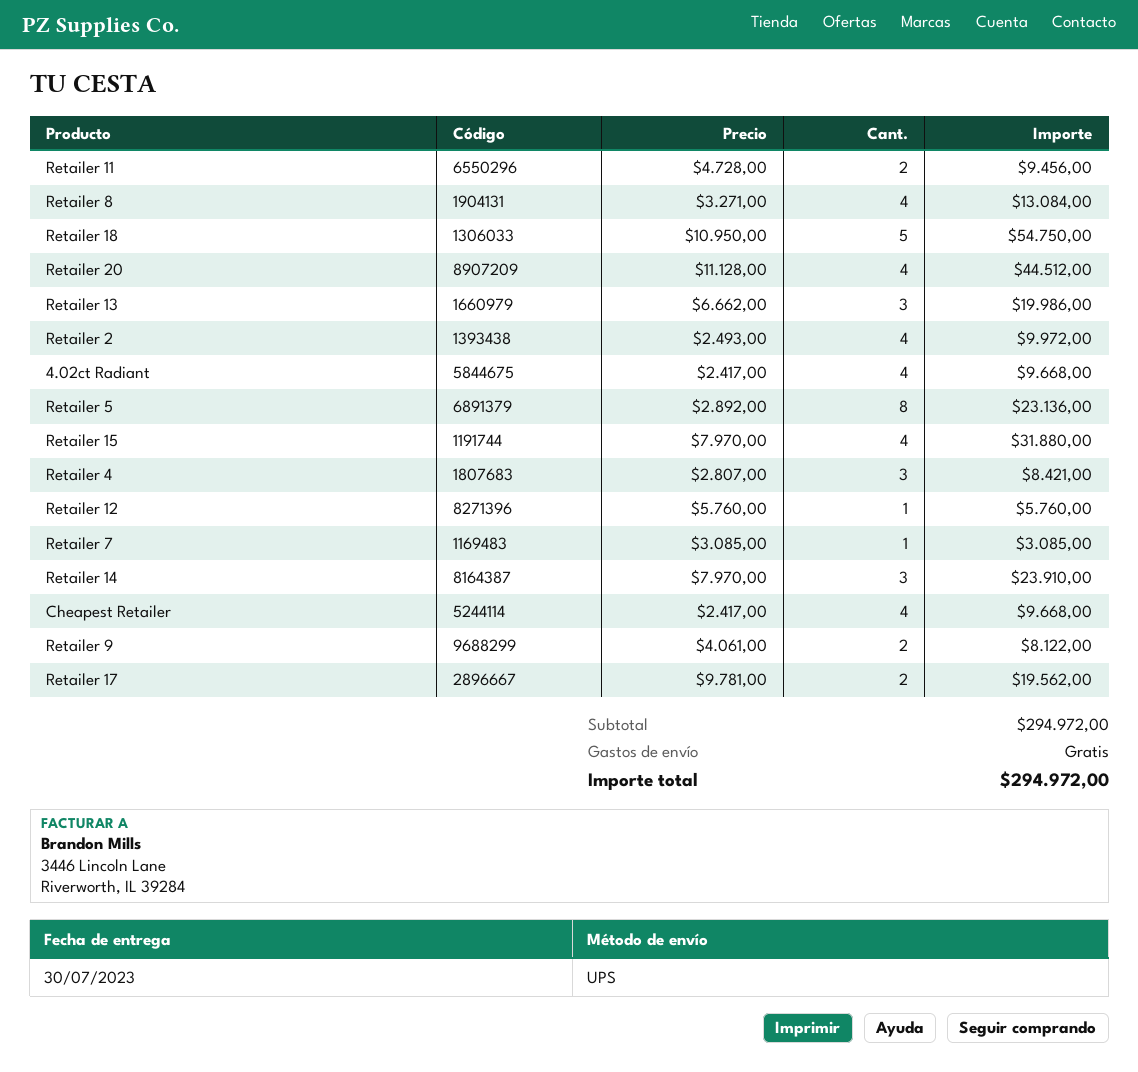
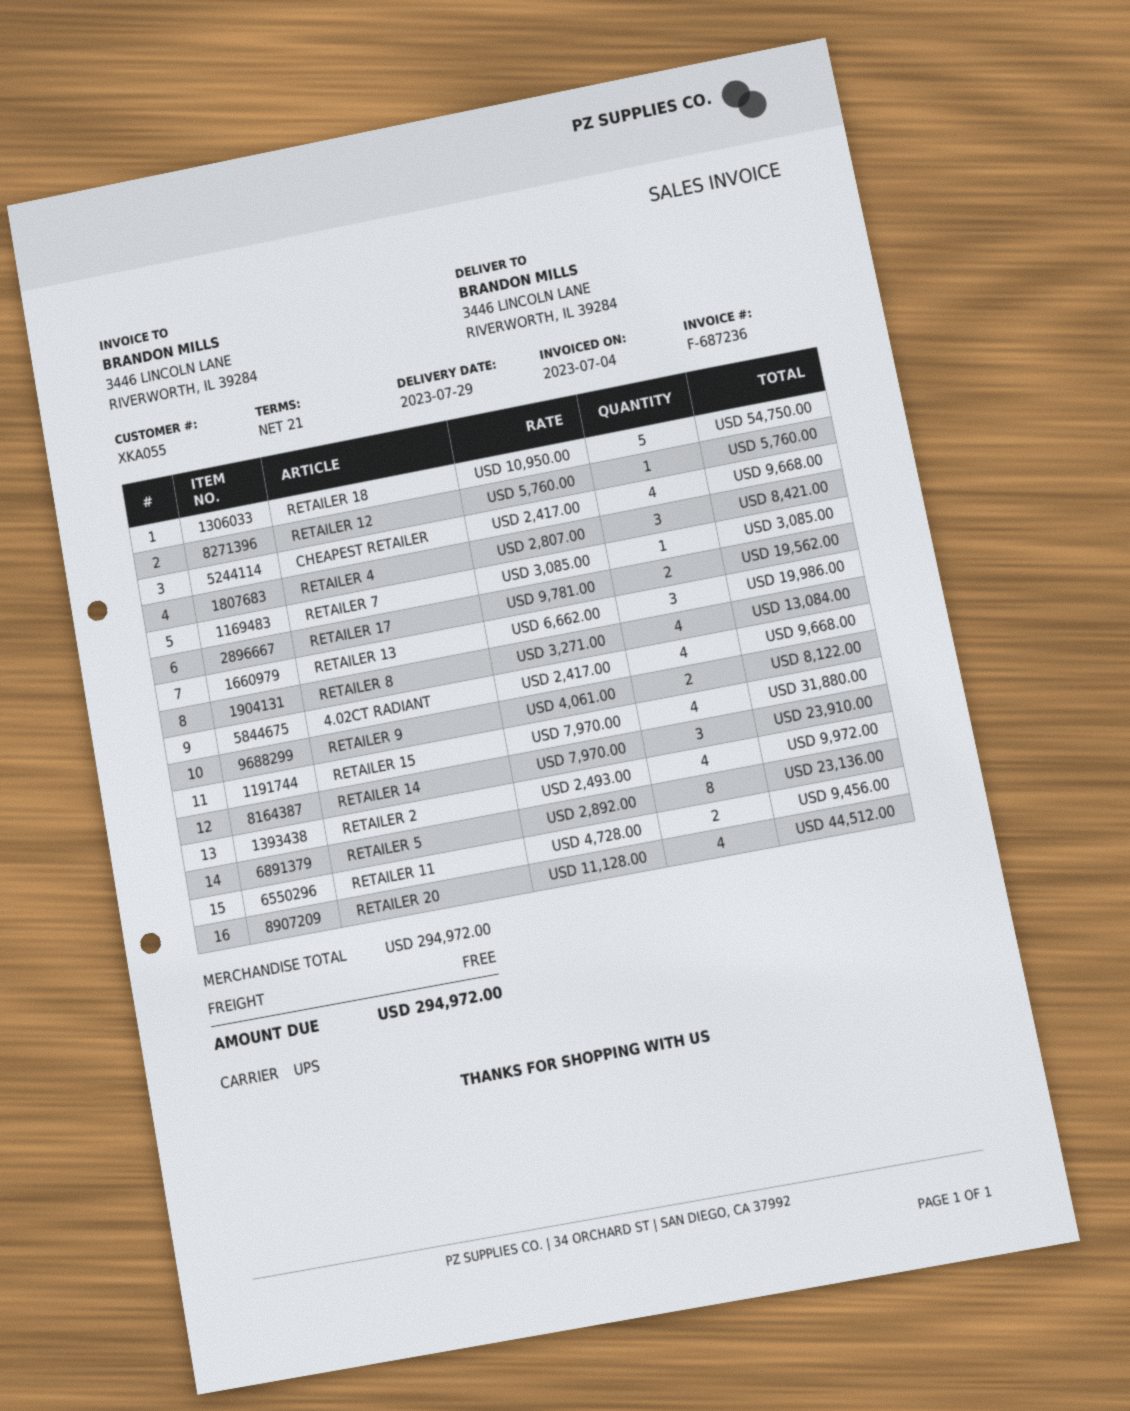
delivery date: 2023-07-30 -> 2023-07-29

